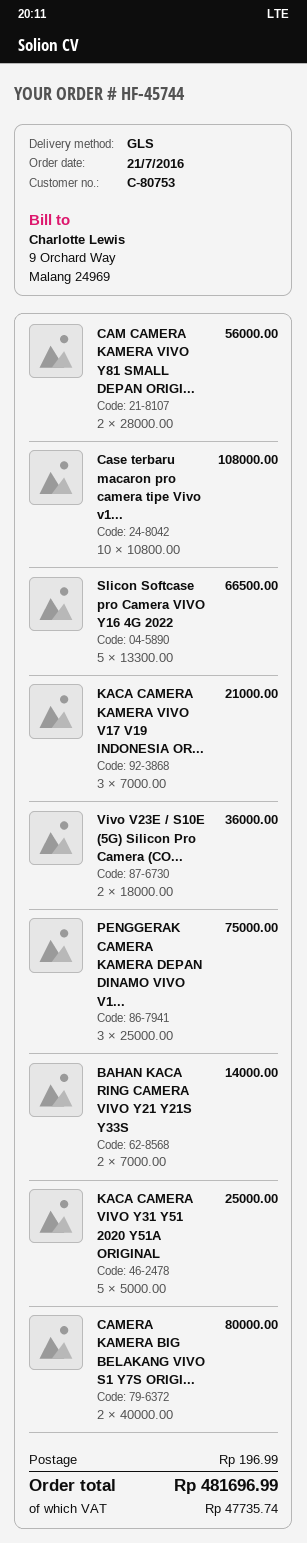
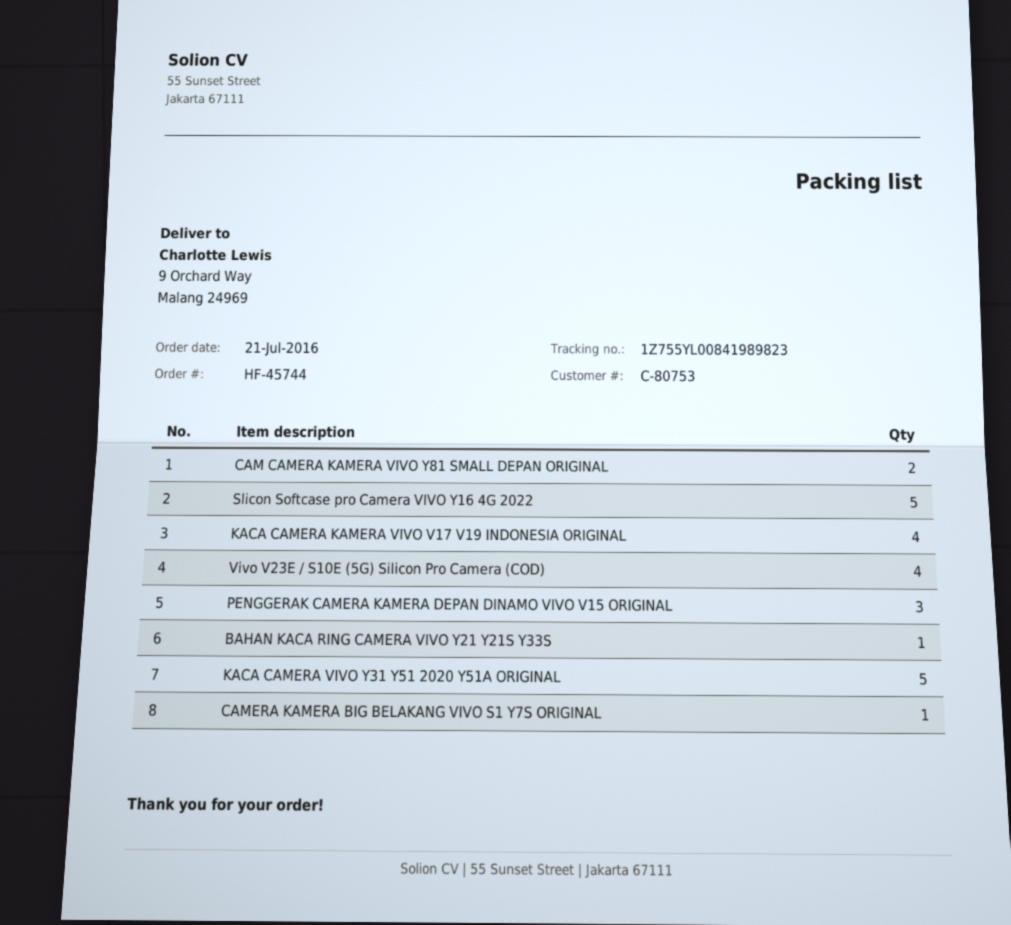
Case terbaru macaron pro camera tipe Vivo v1...: 10 -> none
KACA CAMERA KAMERA VIVO V17 V19 INDONESIA OR...: 3 -> 4
Vivo V23E / S10E (5G) Silicon Pro Camera (CO...: 2 -> 4
BAHAN KACA RING CAMERA VIVO Y21 Y21S Y33S: 2 -> 1
CAMERA KAMERA BIG BELAKANG VIVO S1 Y7S ORIGI...: 2 -> 1

